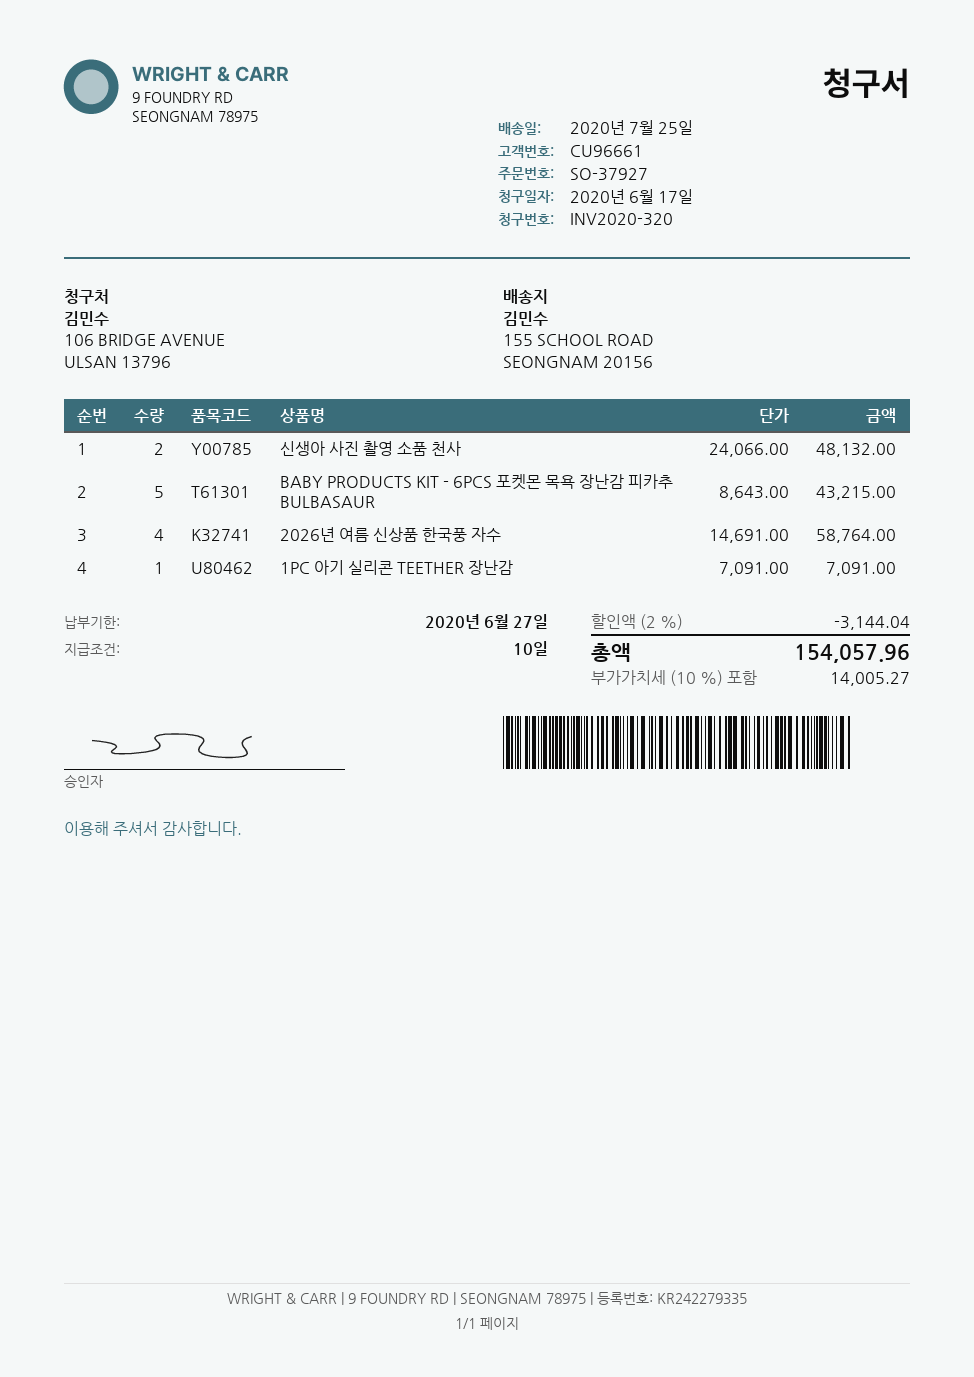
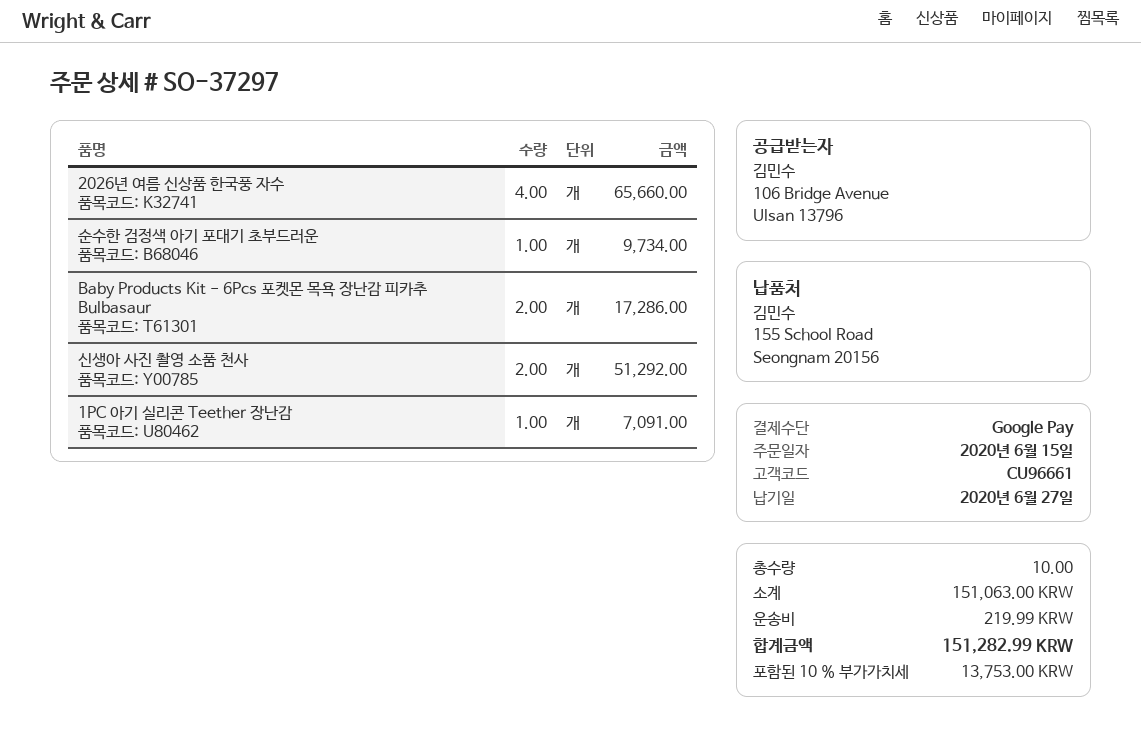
order number: SO-37927 -> SO-37297
delivery date: 2020-07-25 -> 2020-06-27
신생아 사진 촬영 소품 천사: 2 for 48132.00 -> 2 for 51292.00
BABY PRODUCTS KIT - 6PCS 포켓몬 목욕 장난감 피카추 BULBASAUR: 5 for 43215.00 -> 2 for 17286.00
2026년 여름 신상품 한국풍 자수: 4 for 58764.00 -> 4 for 65660.00
순수한 검정색 아기 포대기 초부드러운: none -> 1 for 9734.00
discount: 2% = 3144.04 -> none
shipping: none -> 219.99
tax: 10% = 14005.27 -> 10% = 13753.00
total: 154057.96 -> 151282.99

